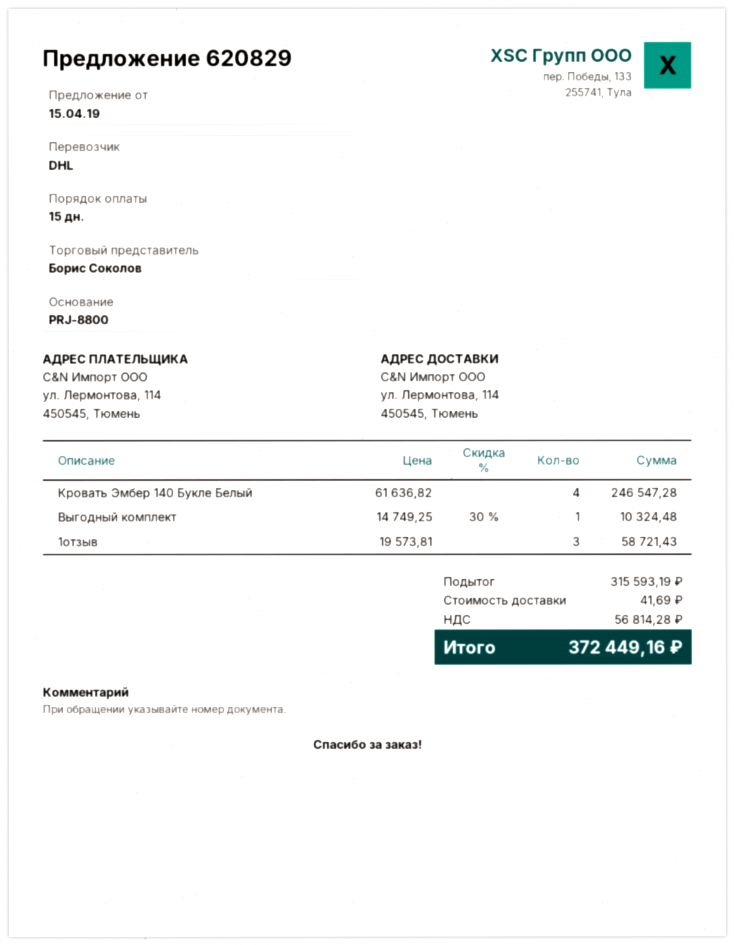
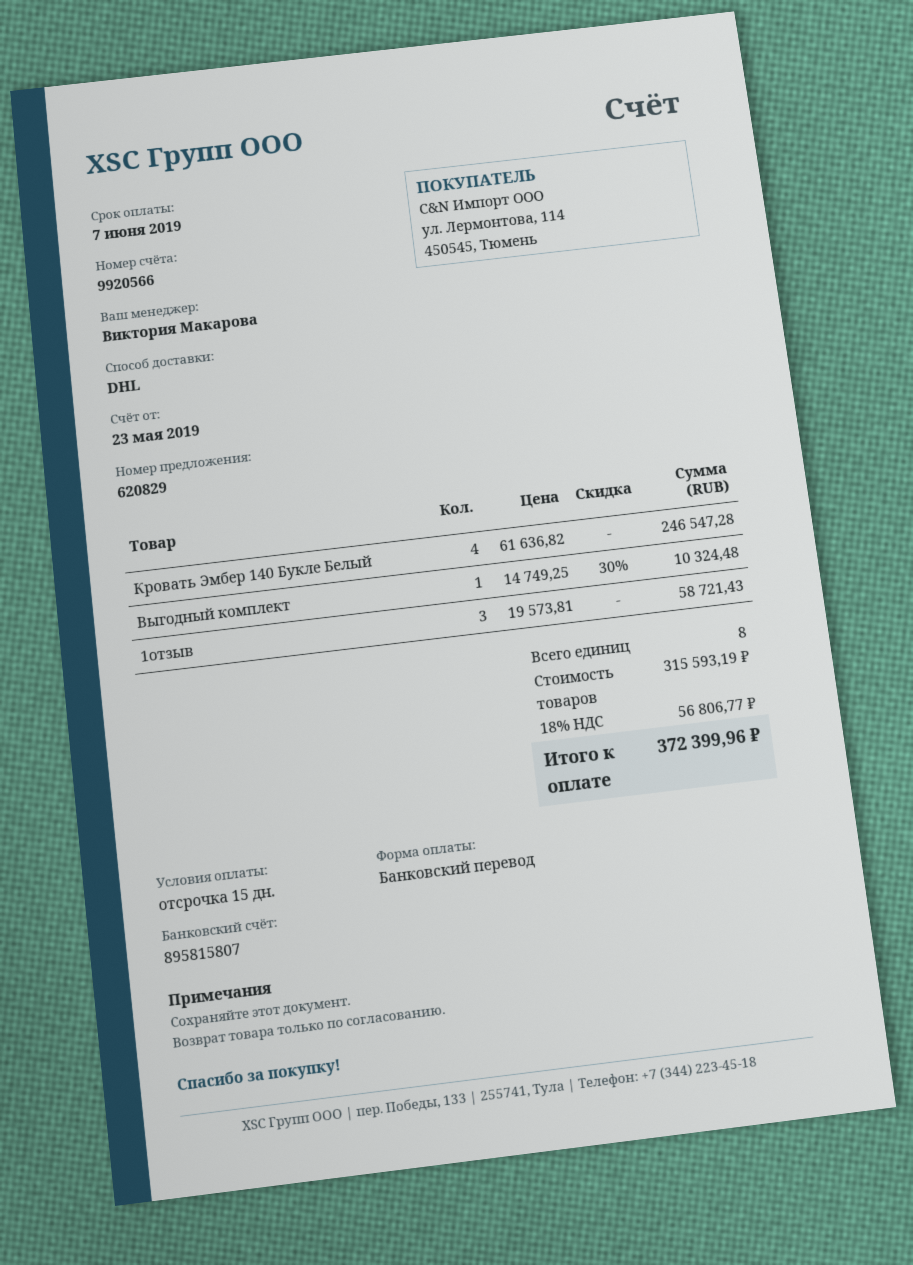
sales rep: Борис Соколов -> Виктория Макарова
shipping: 41.69 -> none
tax: 56814.28 -> 56806.77
total: 372449.16 -> 372399.96

